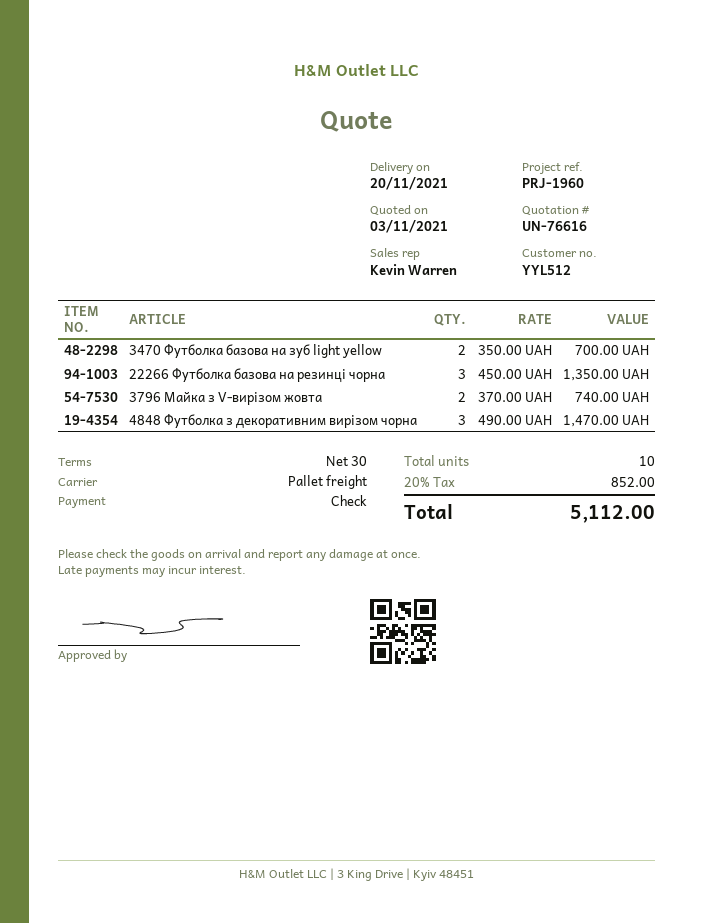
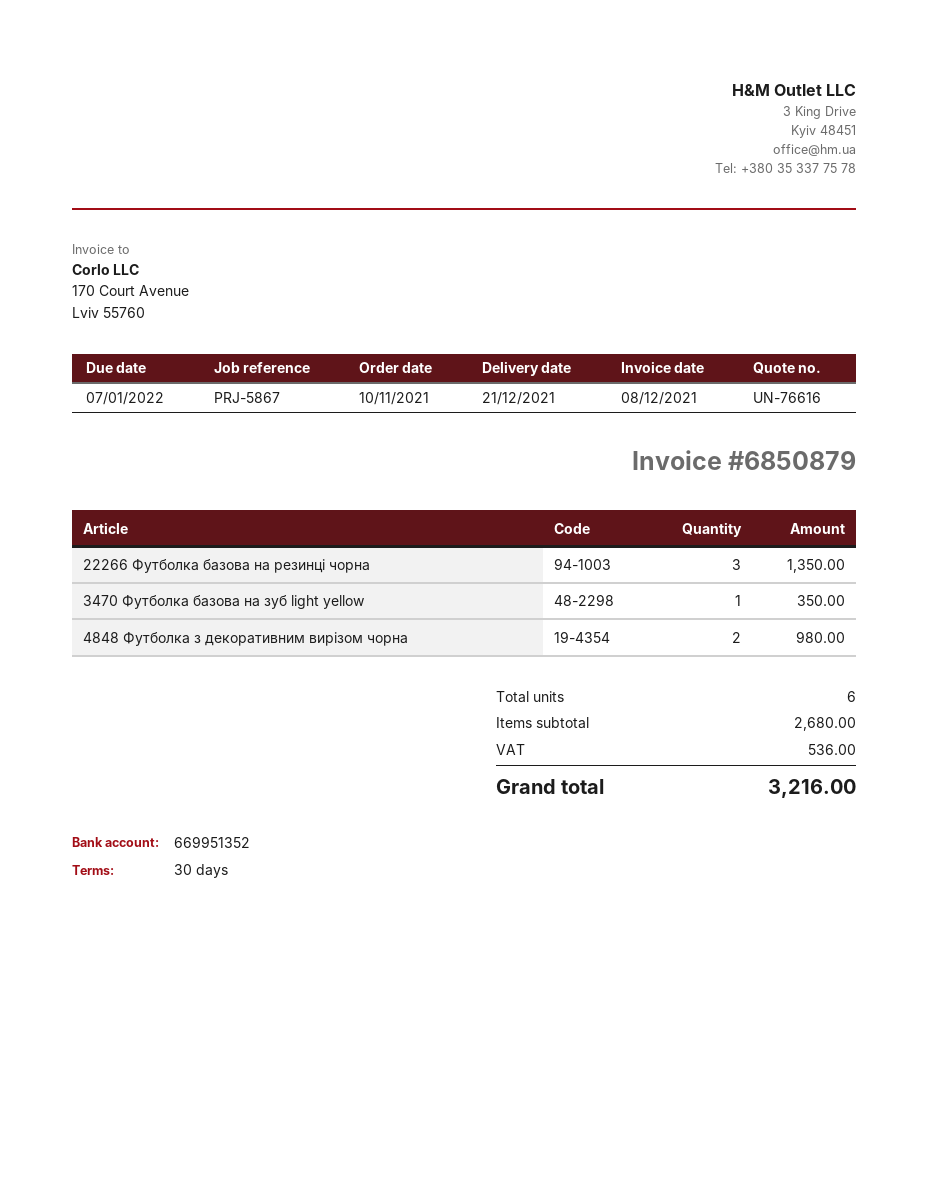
delivery date: 2021-11-20 -> 2021-12-21
reference: PRJ-1960 -> PRJ-5867
3470 Футболка базова на зуб light yellow: 2 for 700.00 -> 1 for 350.00
3796 Майка з V-вирізом жовта: 2 for 740.00 -> none
4848 Футболка з декоративним вирізом чорна: 3 for 1470.00 -> 2 for 980.00
total quantity: 10 -> 6
tax: 852.00 -> 536.00
total: 5112.00 -> 3216.00

